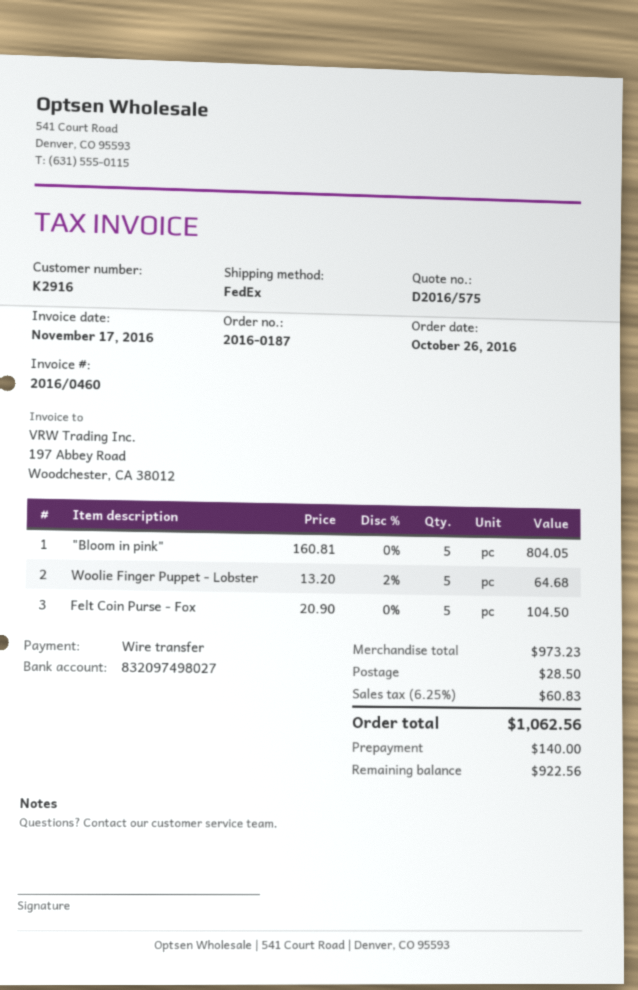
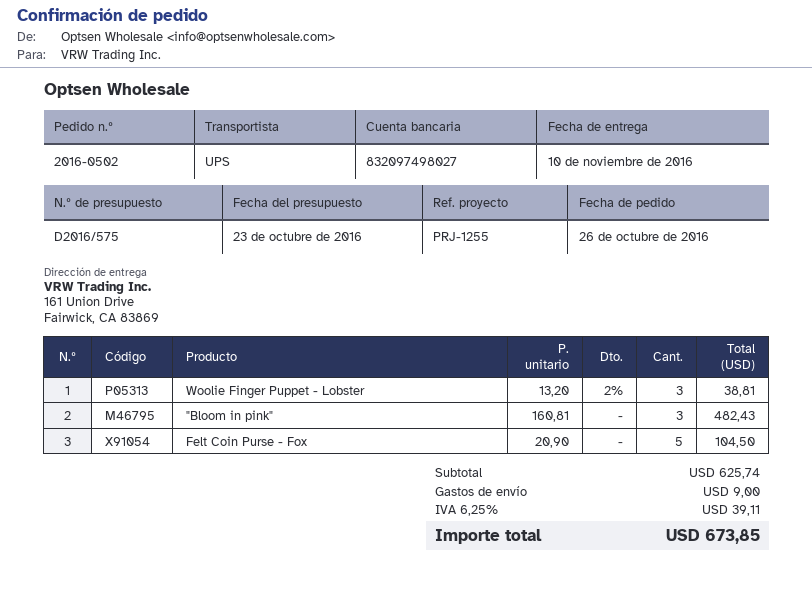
order number: 2016-0187 -> 2016-0502
shipping method: FedEx -> UPS
"Bloom in pink": 5 x 160.81 = 804.05 -> 3 x 160.81 = 482.43
Woolie Finger Puppet - Lobster: 5 x 13.20 - 2% = 64.68 -> 3 x 13.20 - 2% = 38.81
subtotal: 973.23 -> 625.74
shipping: 28.50 -> 9.00
tax: 6.25% = 60.83 -> 6.25% = 39.11
total: 1062.56 -> 673.85

